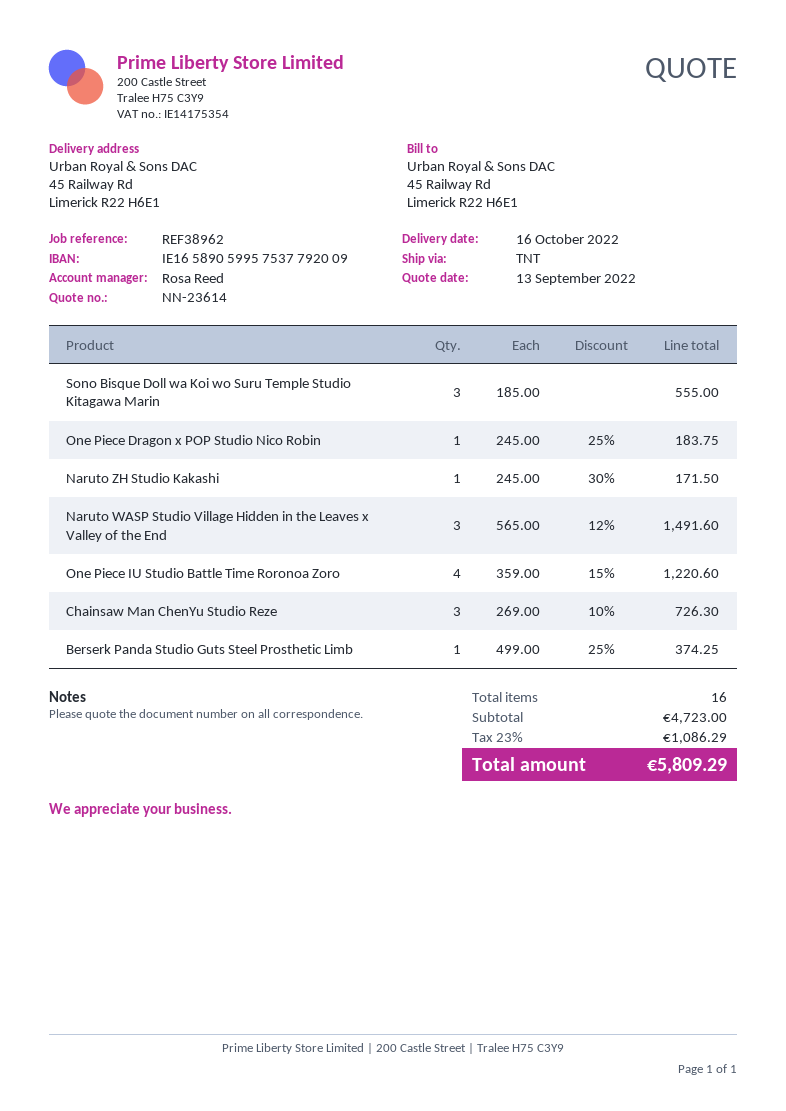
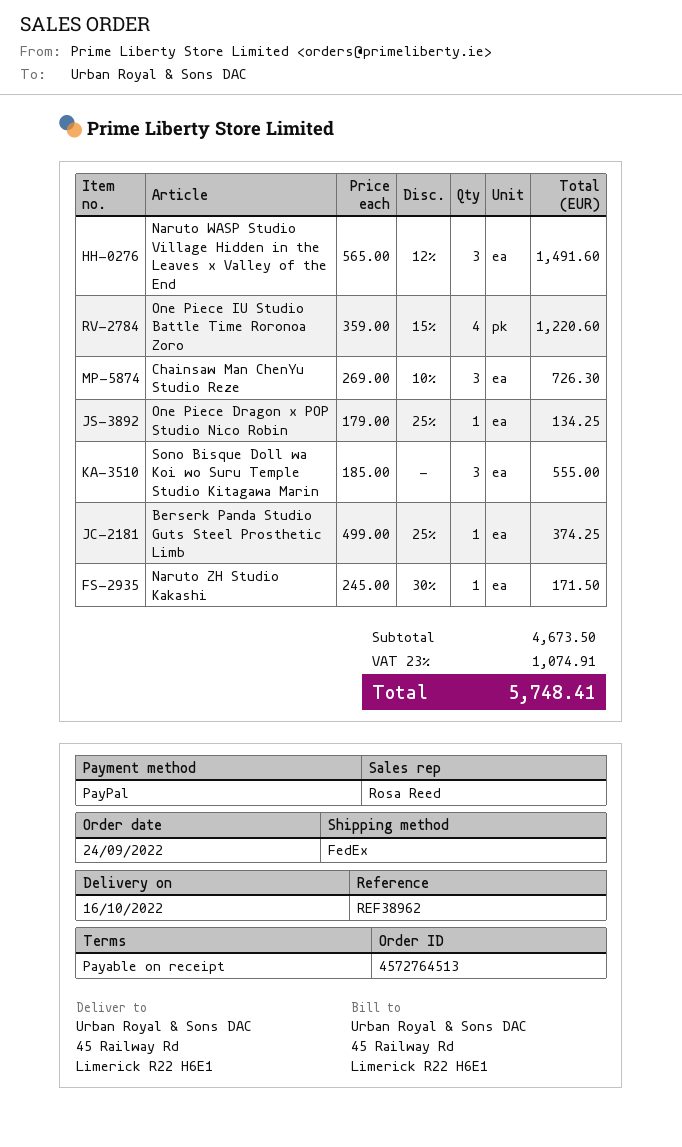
shipping method: TNT -> FedEx
One Piece Dragon x POP Studio Nico Robin: 1 x 245.00 - 25% = 183.75 -> 1 x 179.00 - 25% = 134.25
subtotal: 4723.00 -> 4673.50
tax: 23% = 1086.29 -> 23% = 1074.91
total: 5809.29 -> 5748.41

